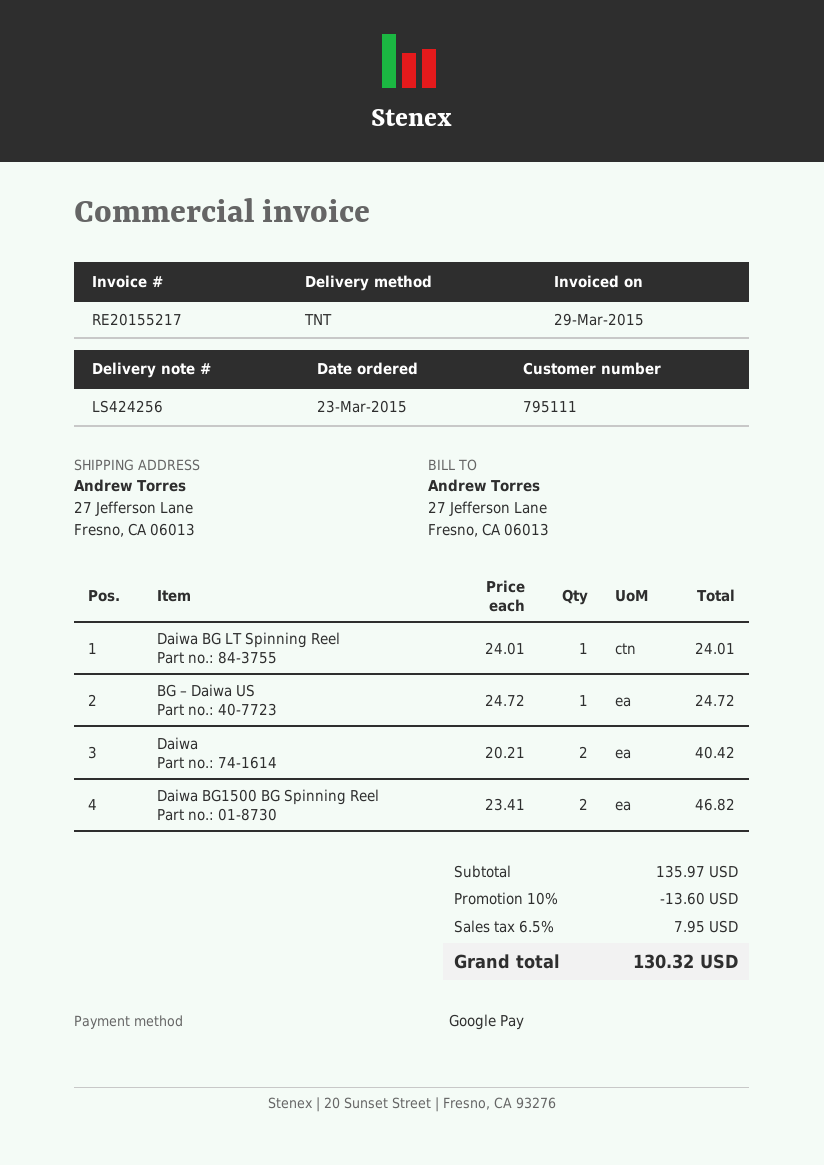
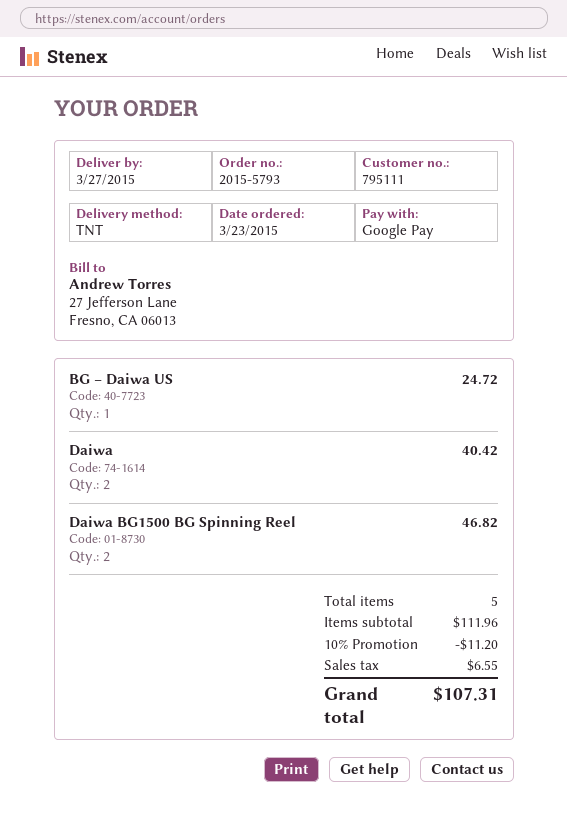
Daiwa BG LT Spinning Reel: 1 for 24.01 -> none
subtotal: 135.97 -> 111.96
discount: 10% = 13.60 -> 10% = 11.20
tax: 7.95 -> 6.55
total: 130.32 -> 107.31

